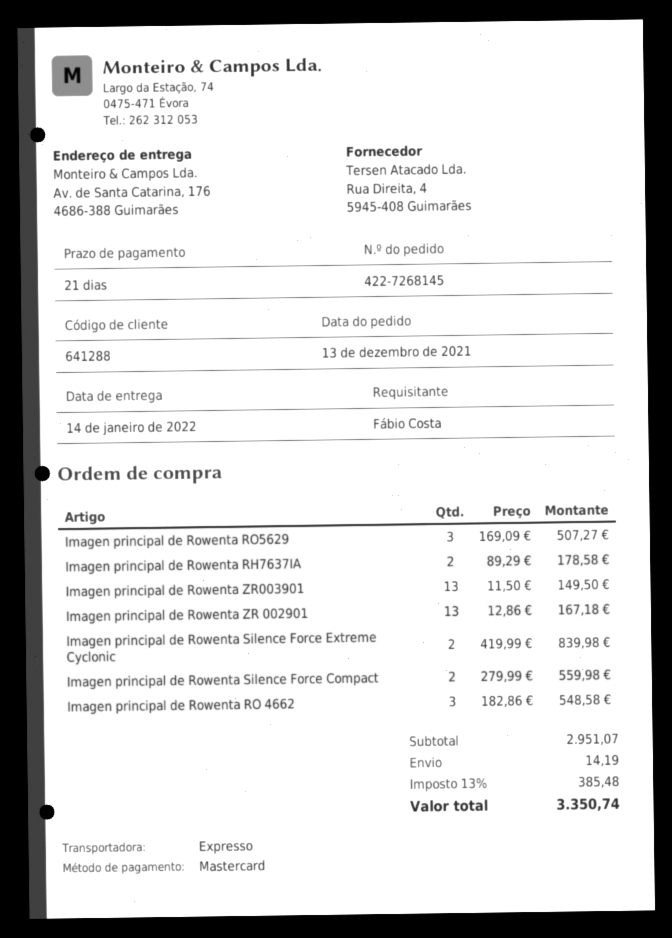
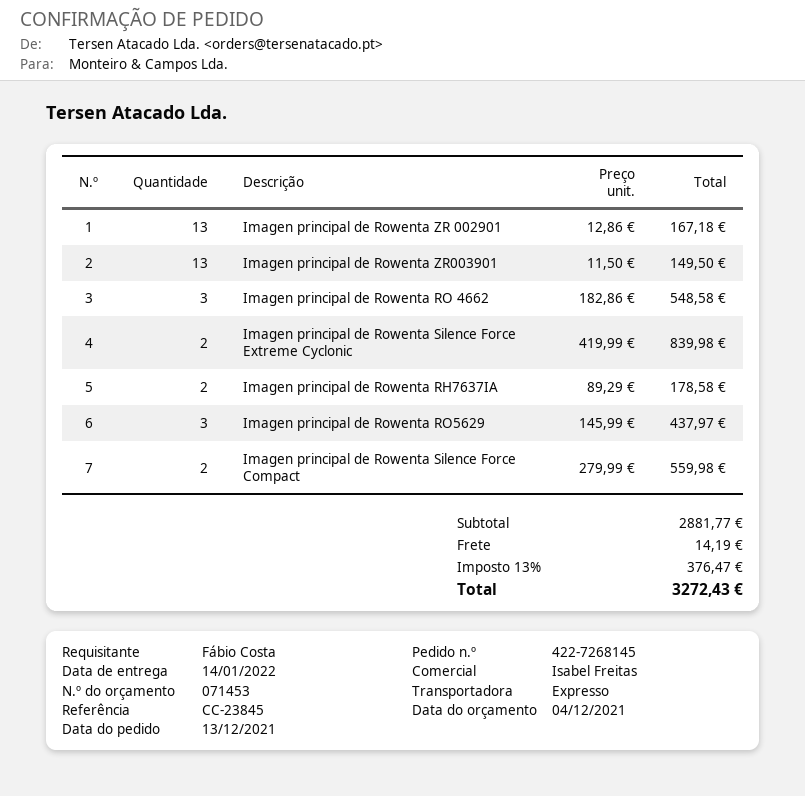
Imagen principal de Rowenta RO5629: 3 x 169.09 = 507.27 -> 3 x 145.99 = 437.97
subtotal: 2951.07 -> 2881.77
tax: 13% = 385.48 -> 13% = 376.47
total: 3350.74 -> 3272.43

